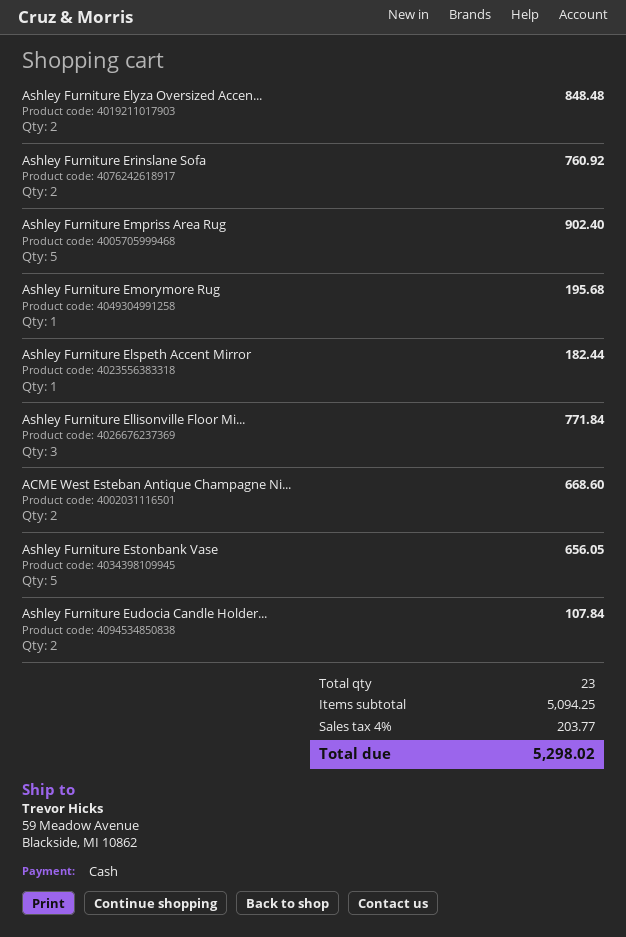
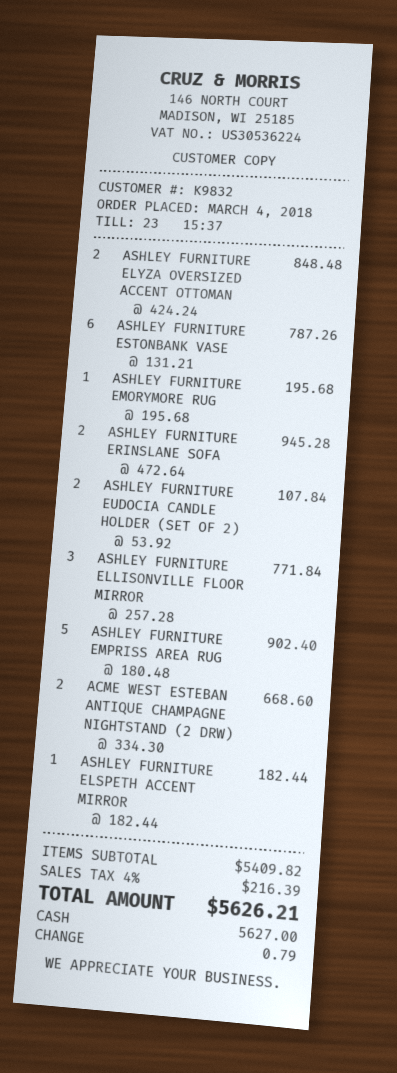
Ashley Furniture Erinslane Sofa: 2 for 760.92 -> 2 for 945.28
Ashley Furniture Estonbank Vase: 5 for 656.05 -> 6 for 787.26
subtotal: 5094.25 -> 5409.82
tax: 4% = 203.77 -> 4% = 216.39
total: 5298.02 -> 5626.21

